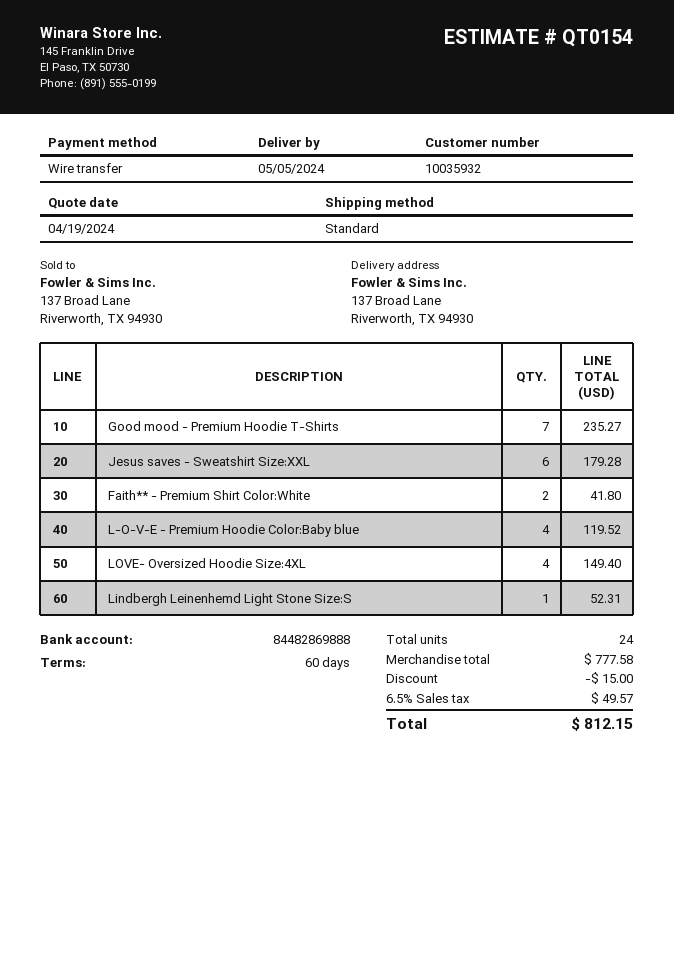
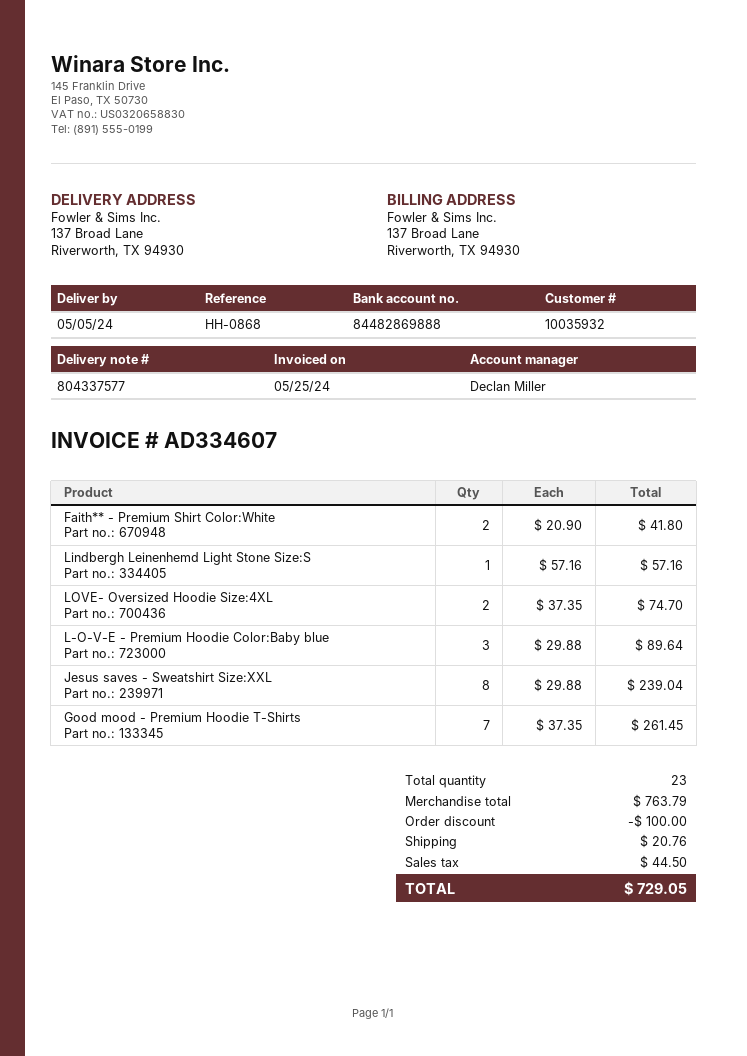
Good mood - Premium Hoodie T-Shirts: 7 for 235.27 -> 7 for 261.45
Jesus saves - Sweatshirt Size:XXL: 6 for 179.28 -> 8 for 239.04
L-O-V-E - Premium Hoodie Color:Baby blue: 4 for 119.52 -> 3 for 89.64
LOVE- Oversized Hoodie Size:4XL: 4 for 149.40 -> 2 for 74.70
Lindbergh Leinenhemd Light Stone Size:S: 1 for 52.31 -> 1 for 57.16
total quantity: 24 -> 23
subtotal: 777.58 -> 763.79
discount: 15.00 -> 100.00
shipping: none -> 20.76
tax: 49.57 -> 44.50
total: 812.15 -> 729.05

